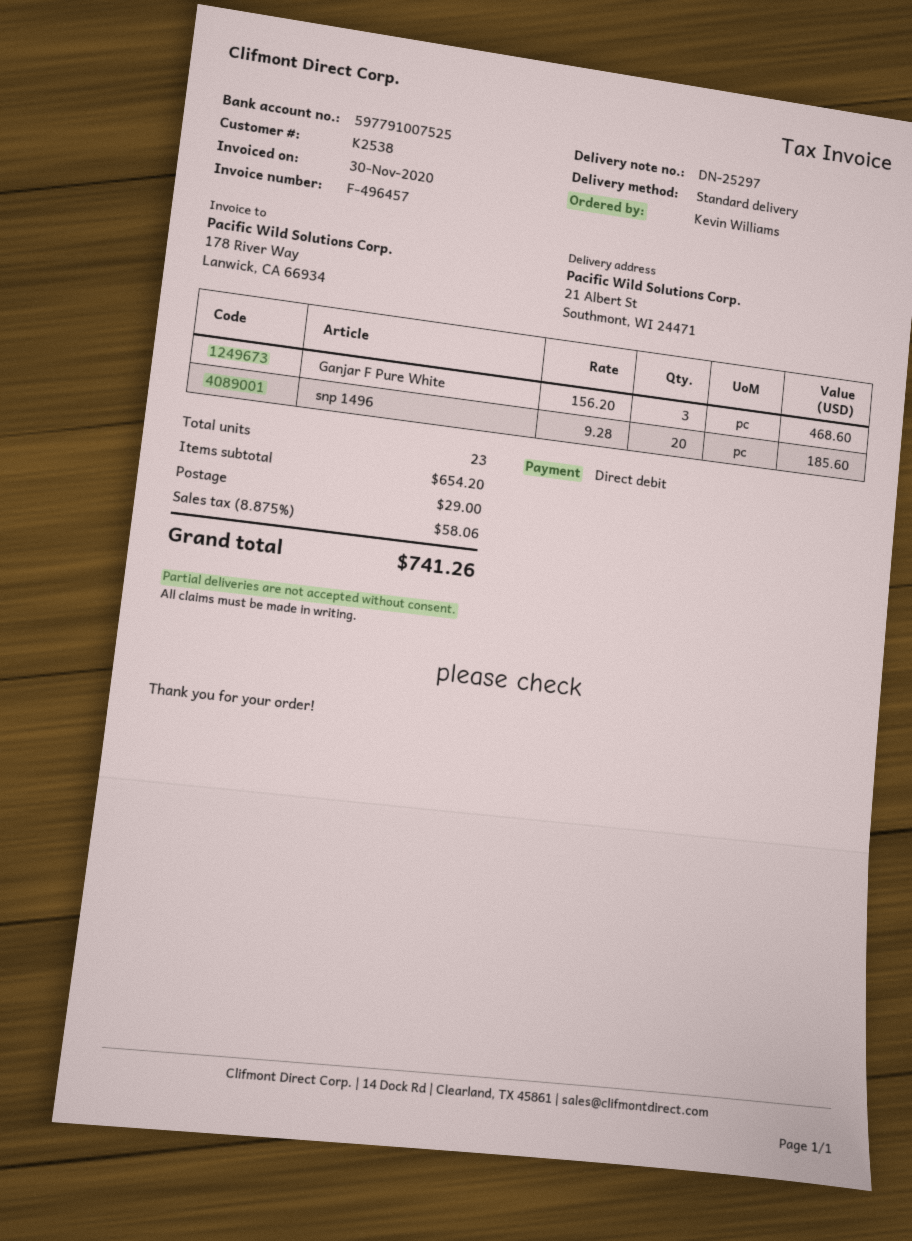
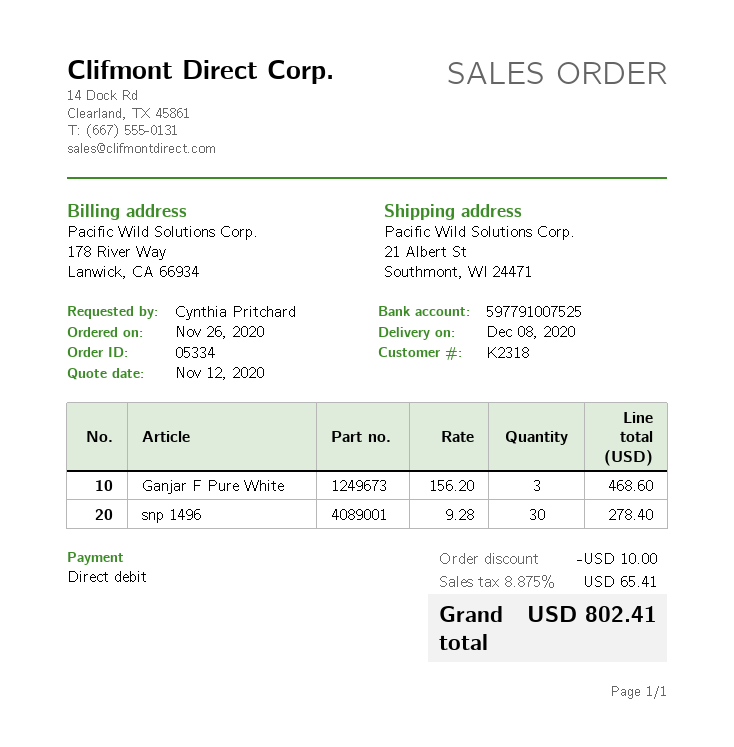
customer number: K2538 -> K2318
ordered by: Kevin Williams -> Cynthia Pritchard
snp 1496: 20 x 9.28 = 185.60 -> 30 x 9.28 = 278.40
discount: none -> 10.00
shipping: 29.00 -> none
tax: 8.875% = 58.06 -> 8.875% = 65.41
total: 741.26 -> 802.41

